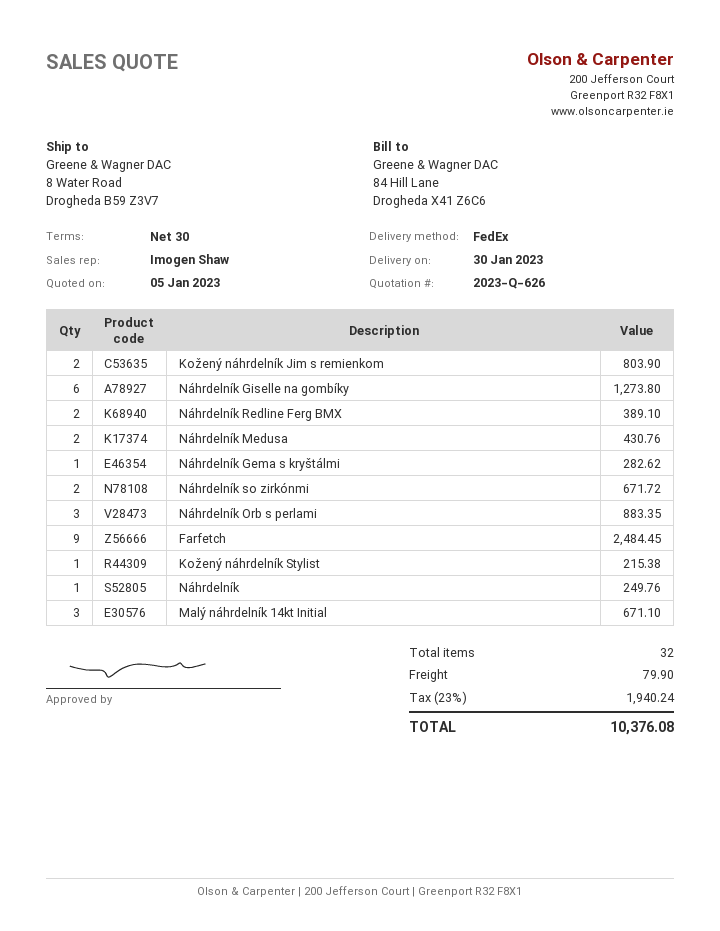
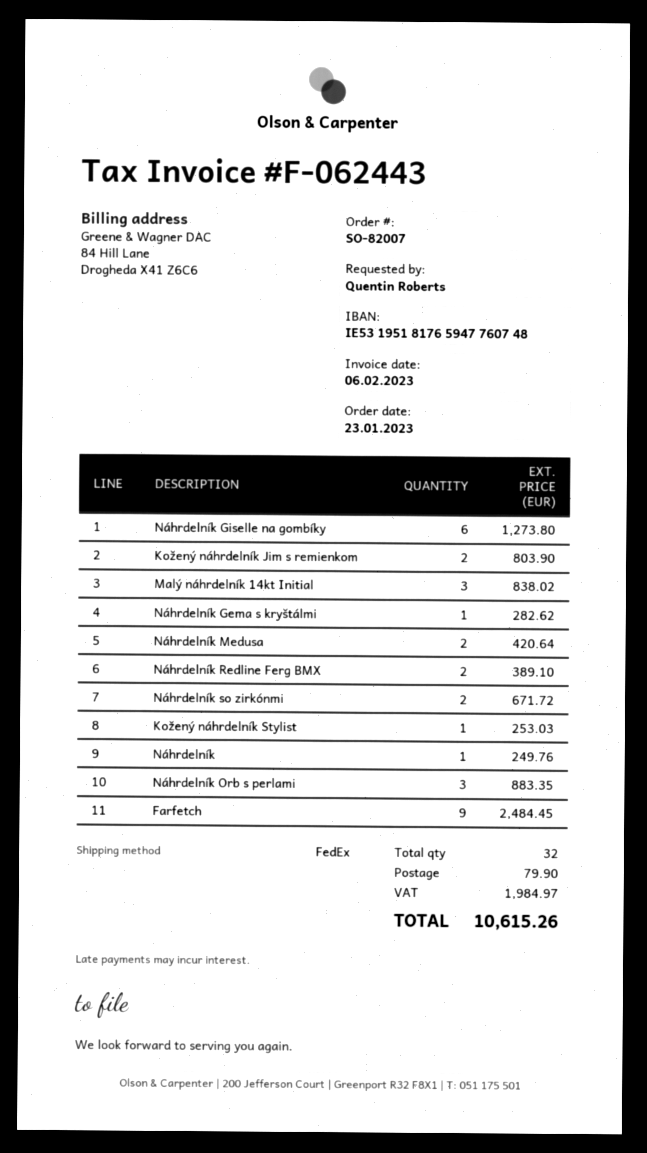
Náhrdelník Medusa: 2 for 430.76 -> 2 for 420.64
Kožený náhrdelník Stylist: 1 for 215.38 -> 1 for 253.03
Malý náhrdelník 14kt Initial: 3 for 671.10 -> 3 for 838.02
tax: 1940.24 -> 1984.97
total: 10376.08 -> 10615.26

